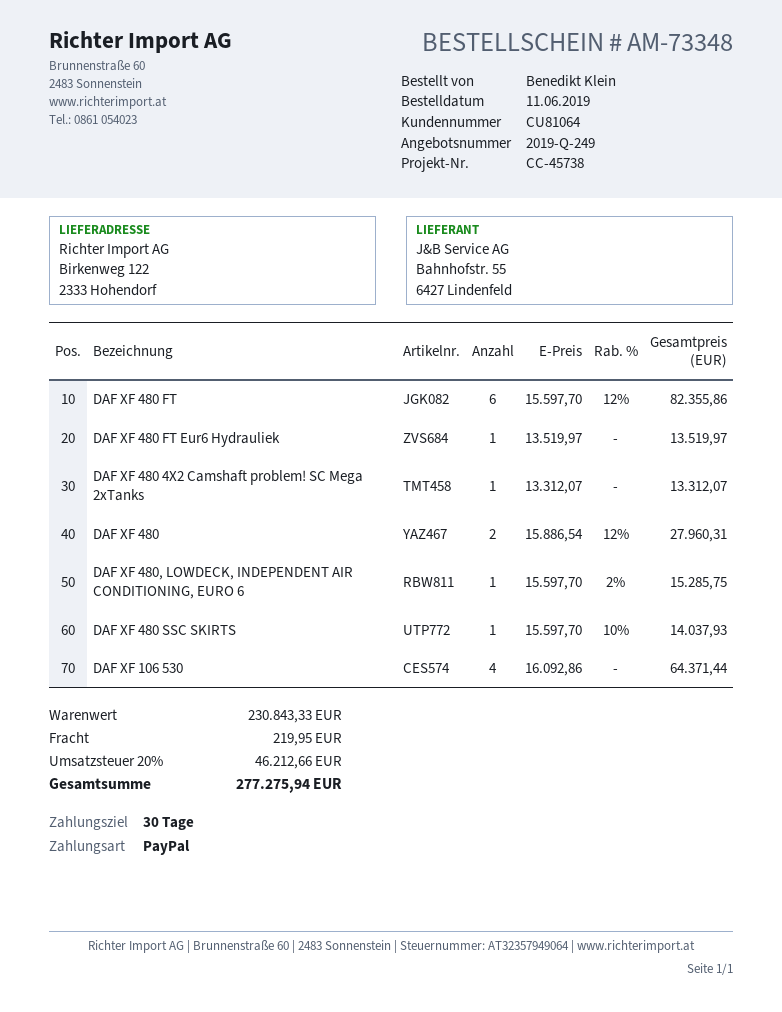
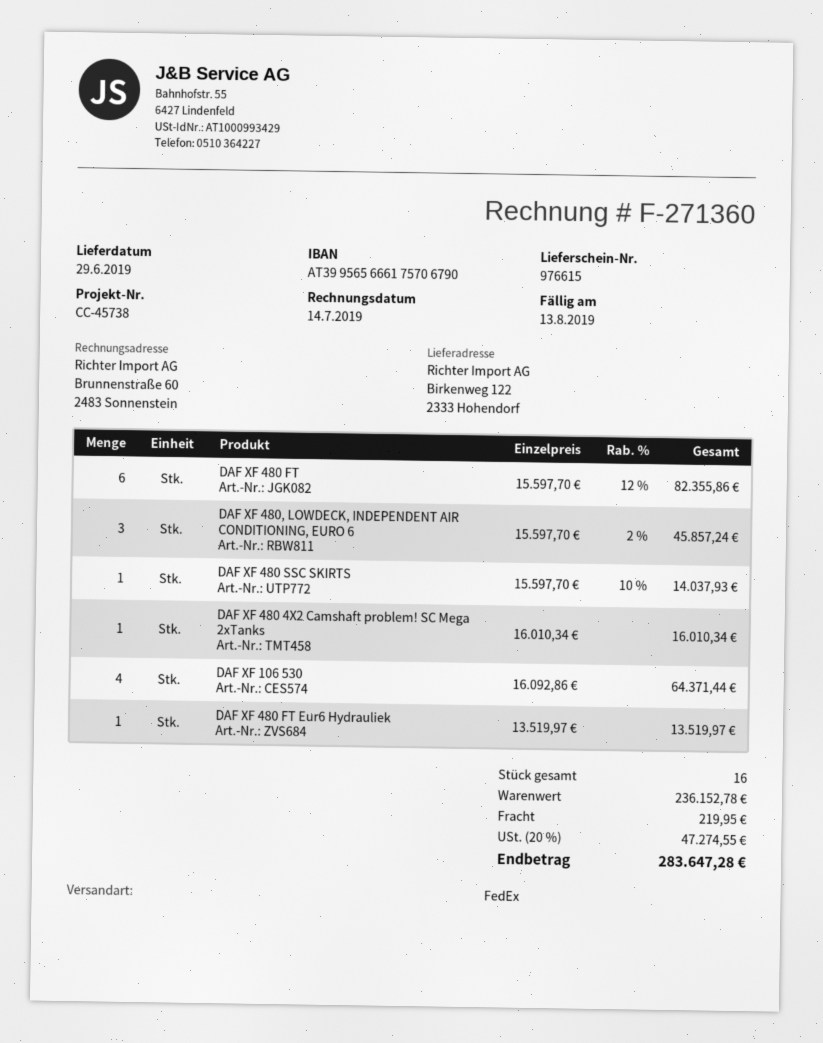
DAF XF 480 4X2 Camshaft problem! SC Mega 2xTanks: 1 x 13312.07 = 13312.07 -> 1 x 16010.34 = 16010.34
DAF XF 480: 2 x 15886.54 - 12% = 27960.31 -> none
DAF XF 480, LOWDECK, INDEPENDENT AIR CONDITIONING, EURO 6: 1 x 15597.70 - 2% = 15285.75 -> 3 x 15597.70 - 2% = 45857.24
subtotal: 230843.33 -> 236152.78
tax: 20% = 46212.66 -> 20% = 47274.55
total: 277275.94 -> 283647.28

